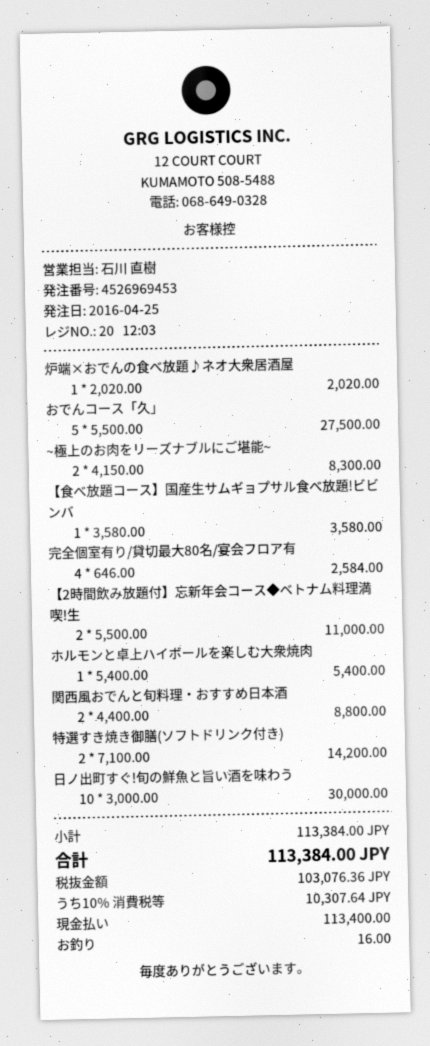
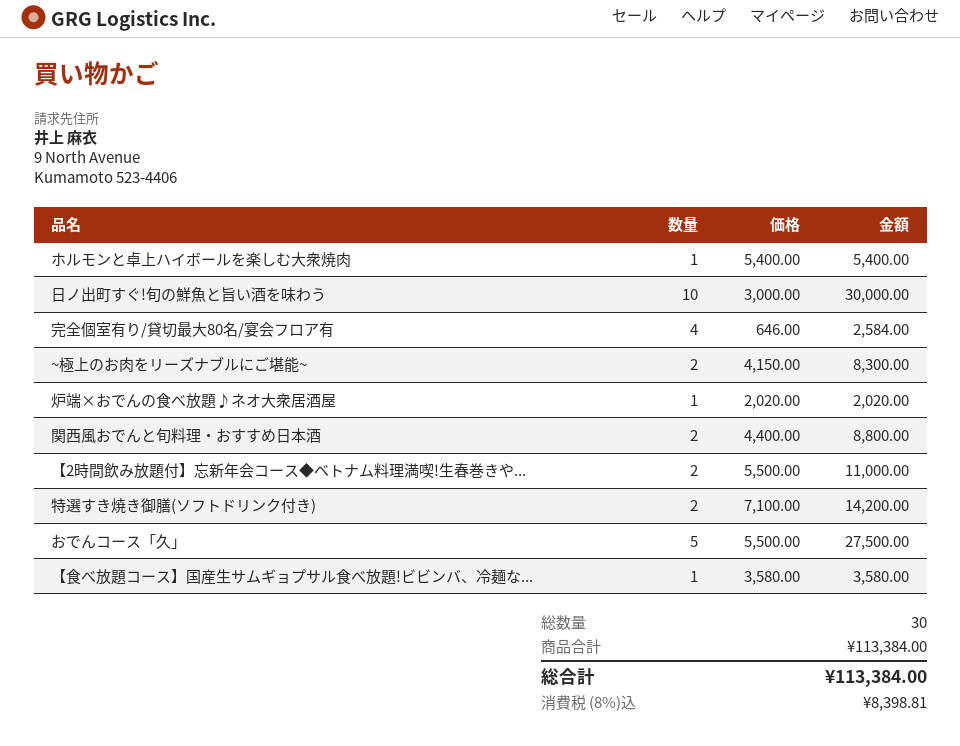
tax: 10% = 10307.64 -> 8% = 8398.81

